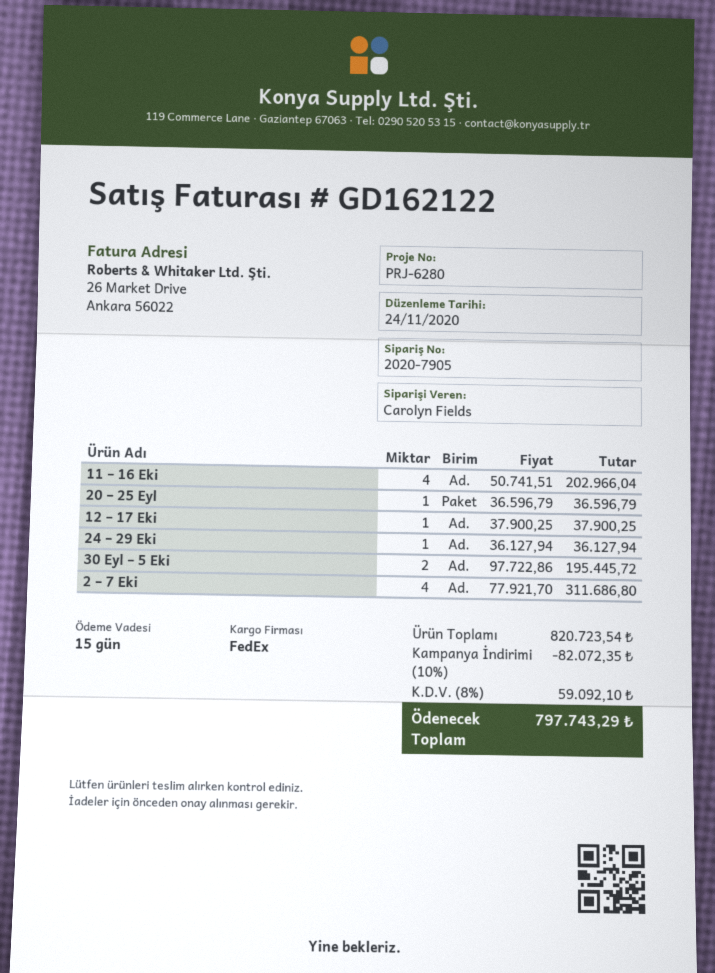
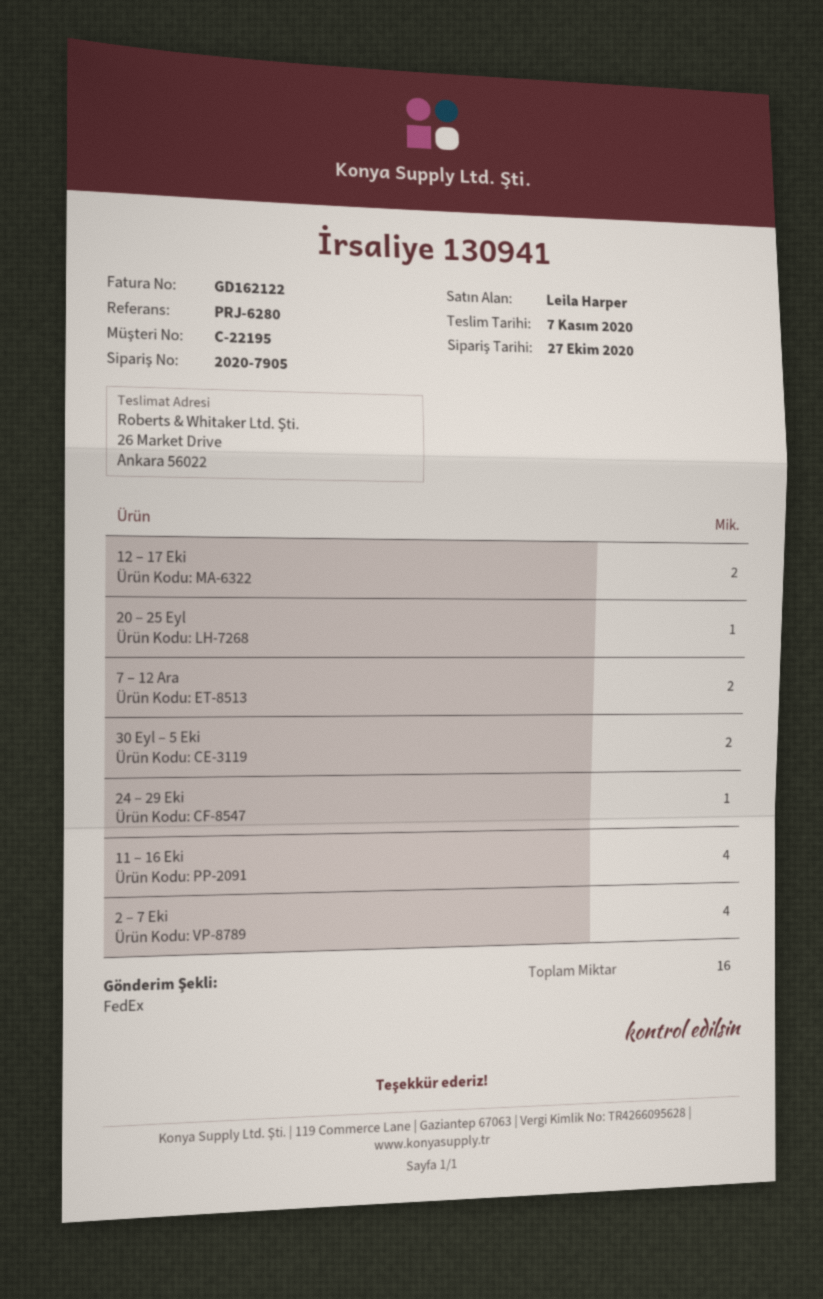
ordered by: Carolyn Fields -> Leila Harper
12 – 17 Eki: 1 -> 2
7 – 12 Ara: none -> 2

